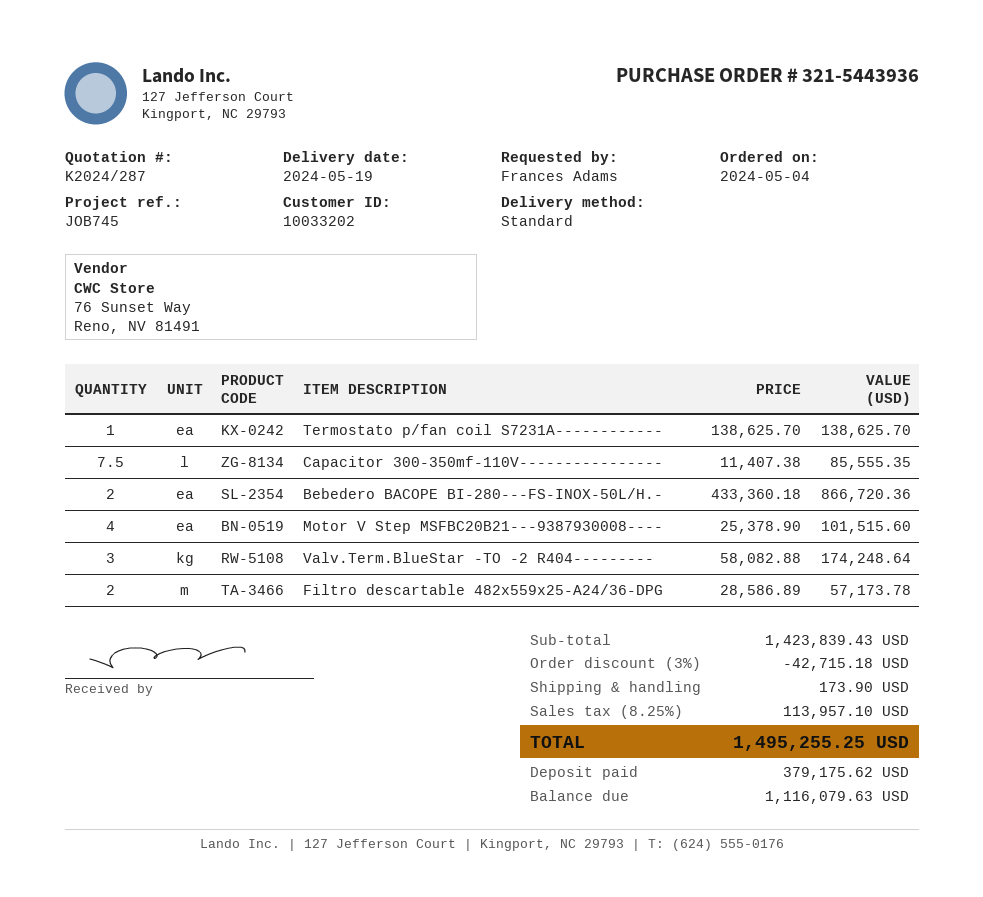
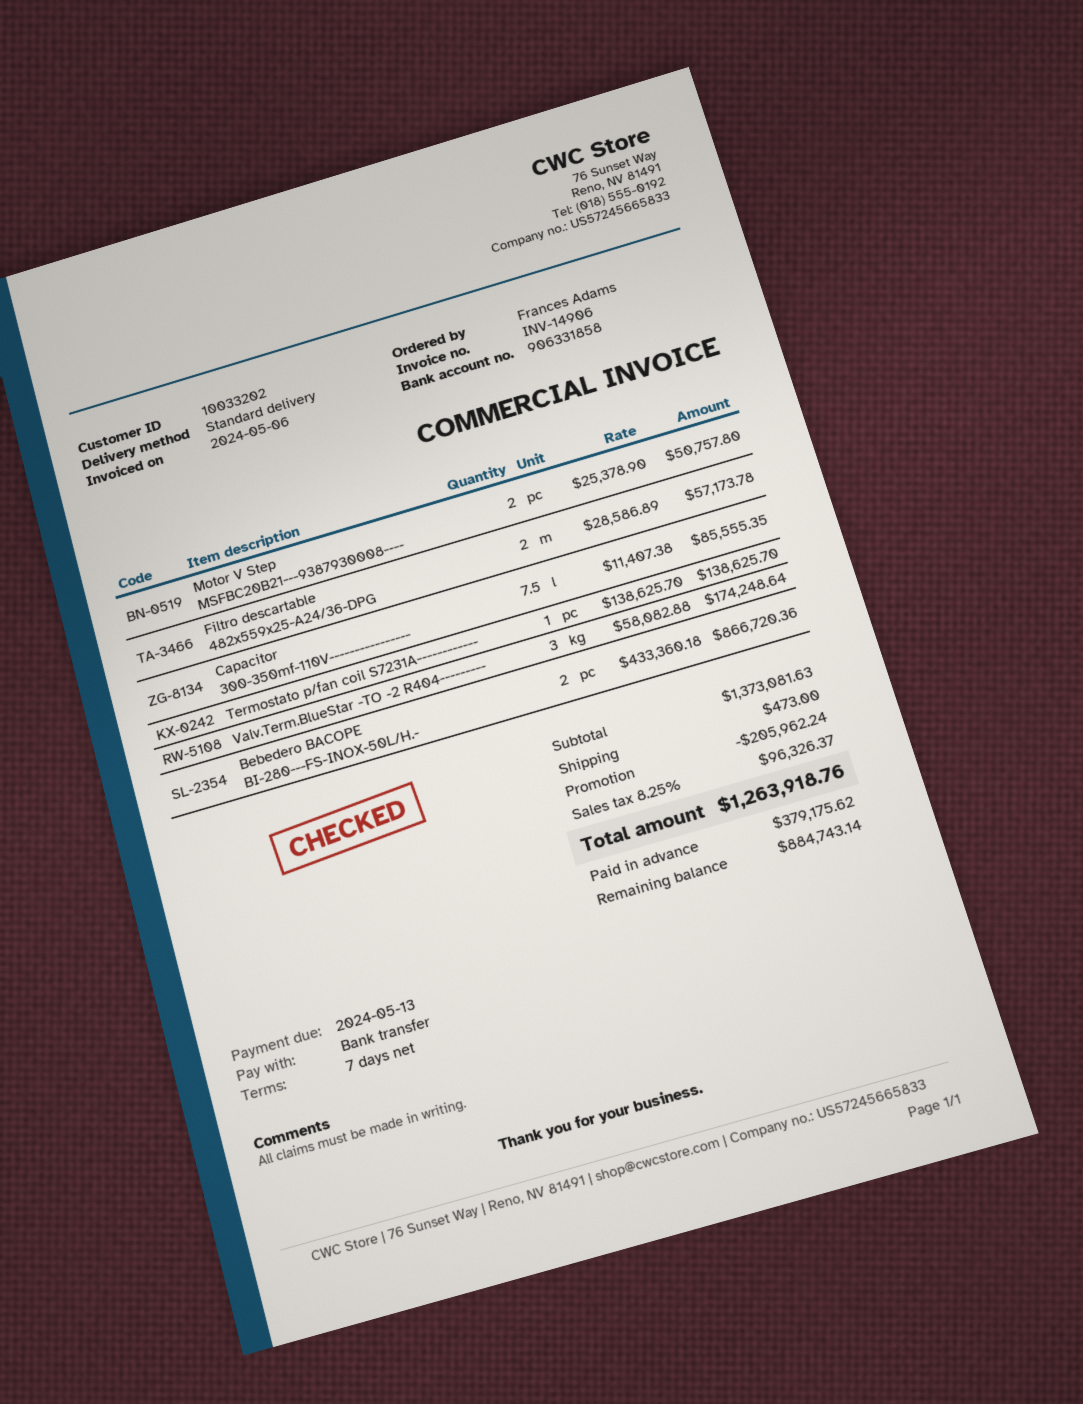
Motor V Step MSFBC20B21---9387930008----: 4 x 25378.90 = 101515.60 -> 2 x 25378.90 = 50757.80
subtotal: 1423839.43 -> 1373081.63
discount: 42715.18 -> 205962.24
shipping: 173.90 -> 473.00
tax: 8.25% = 113957.10 -> 8.25% = 96326.37
total: 1495255.25 -> 1263918.76
balance: 1116079.63 -> 884743.14

